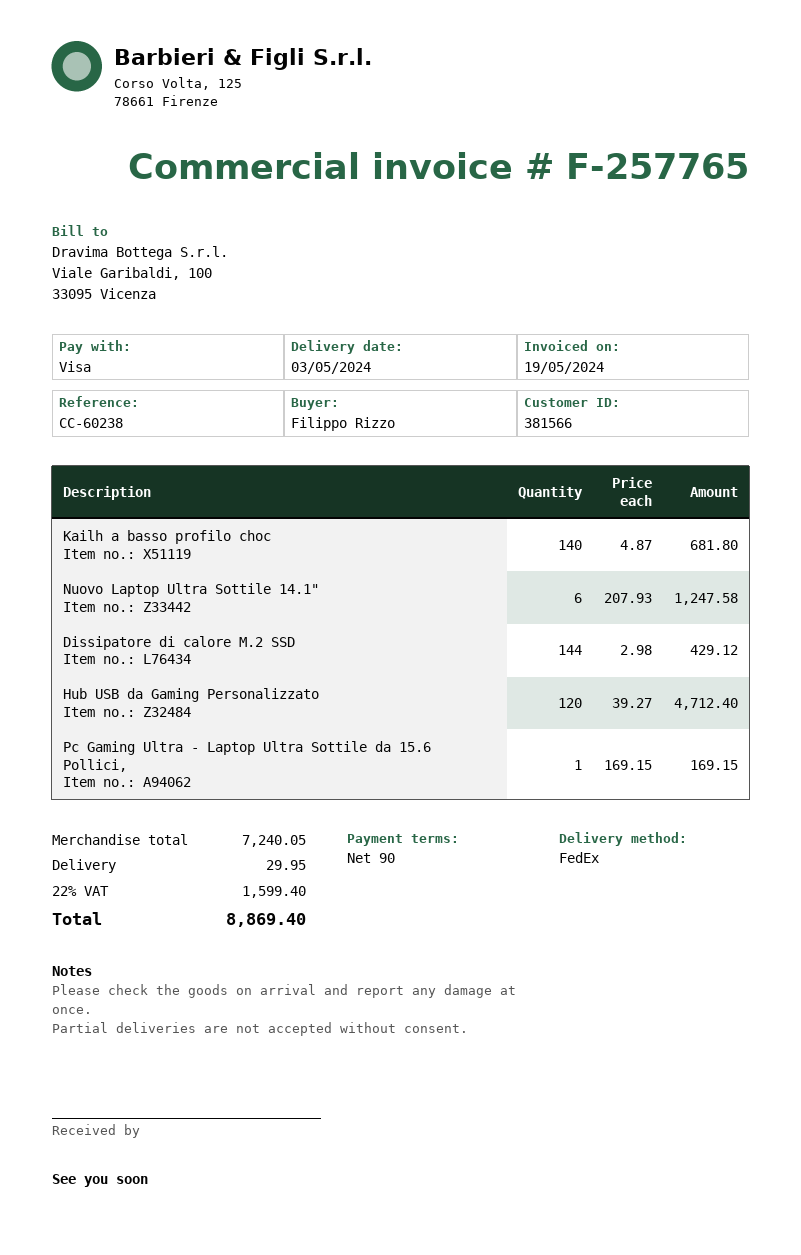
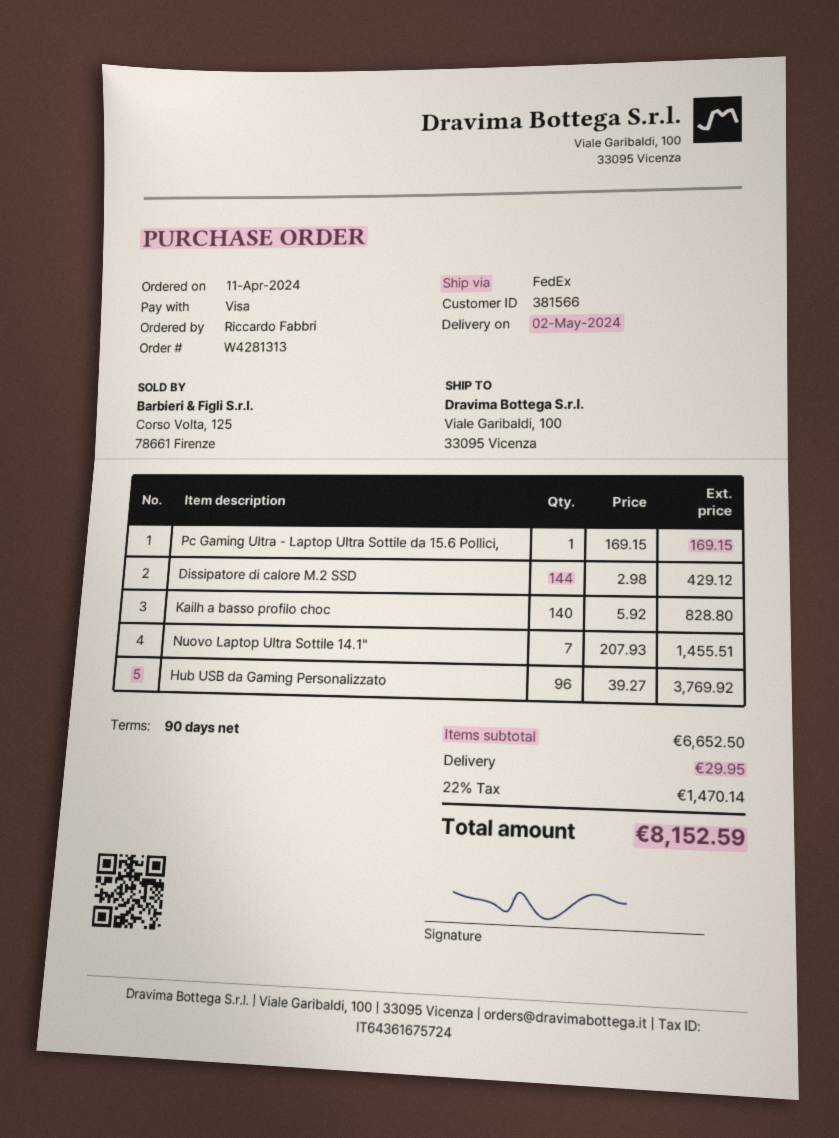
delivery date: 2024-05-03 -> 2024-05-02
ordered by: Filippo Rizzo -> Riccardo Fabbri
Kailh a basso profilo choc: 140 x 4.87 = 681.80 -> 140 x 5.92 = 828.80
Nuovo Laptop Ultra Sottile 14.1": 6 x 207.93 = 1247.58 -> 7 x 207.93 = 1455.51
Hub USB da Gaming Personalizzato: 120 x 39.27 = 4712.40 -> 96 x 39.27 = 3769.92
subtotal: 7240.05 -> 6652.50
tax: 22% = 1599.40 -> 22% = 1470.14
total: 8869.40 -> 8152.59

